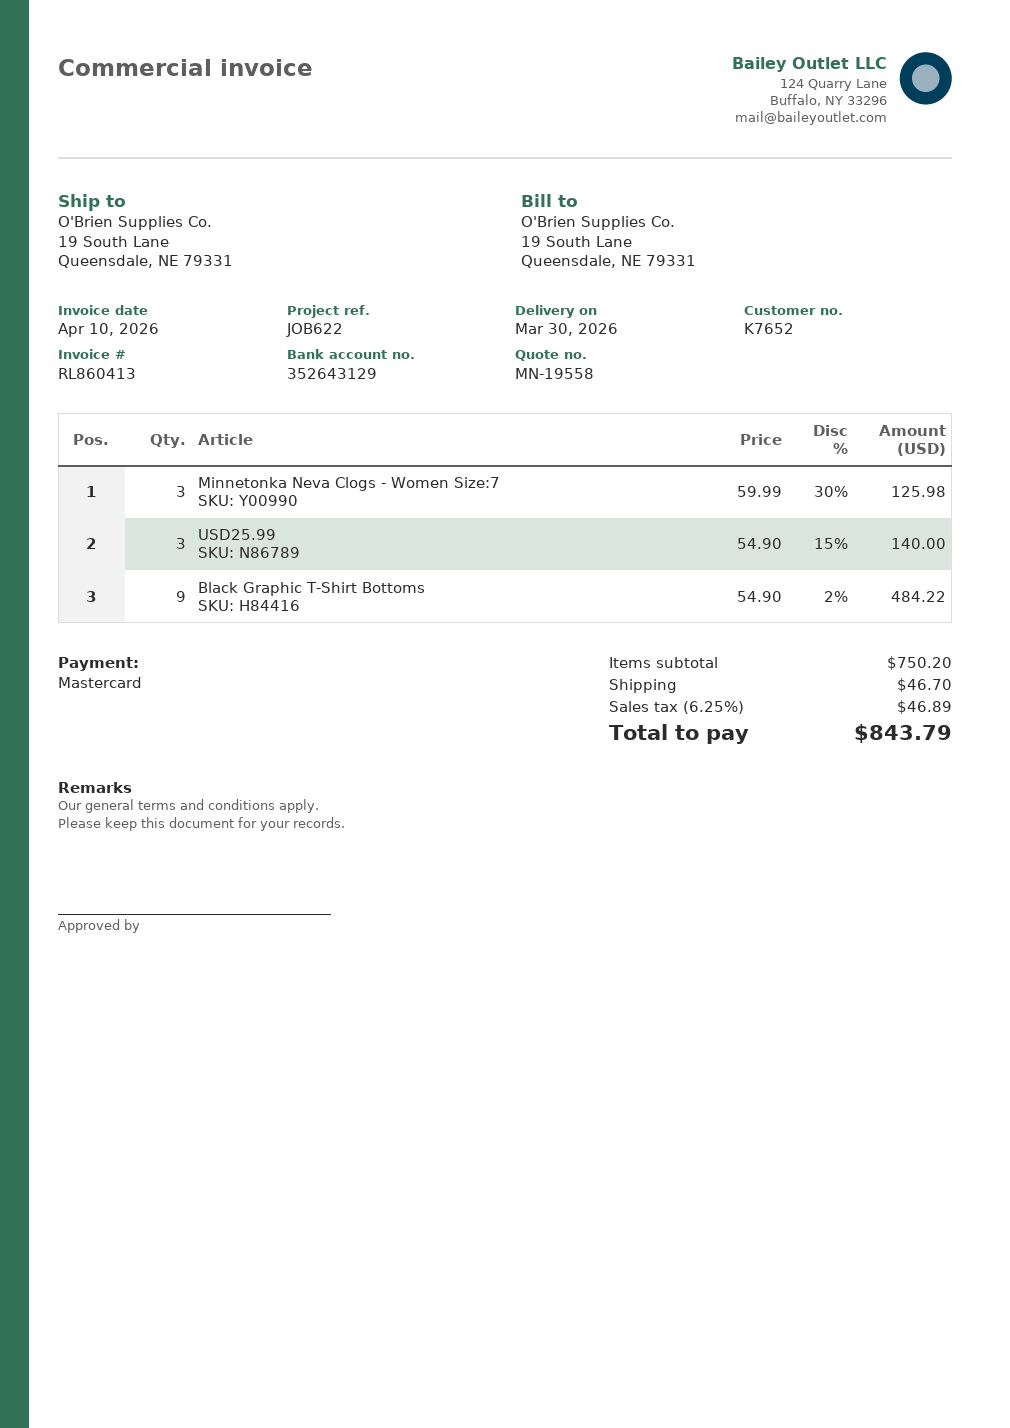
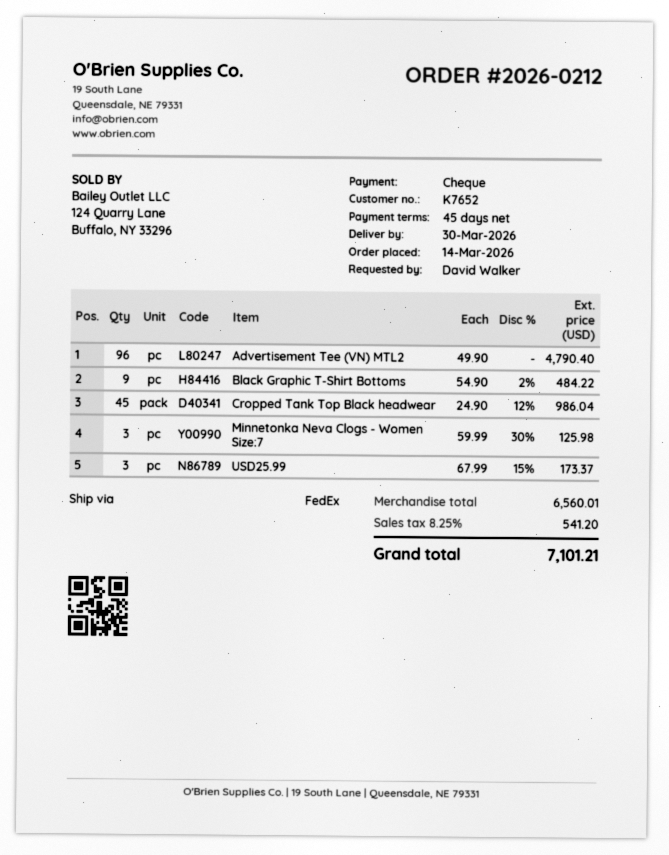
payment method: Mastercard -> cheque
USD25.99: 3 x 54.90 - 15% = 140.00 -> 3 x 67.99 - 15% = 173.37
Advertisement Tee (VN) MTL2: none -> 96 x 49.90 = 4790.40
Cropped Tank Top Black headwear: none -> 45 x 24.90 - 12% = 986.04
subtotal: 750.20 -> 6560.01
shipping: 46.70 -> none
tax: 6.25% = 46.89 -> 8.25% = 541.20
total: 843.79 -> 7101.21

